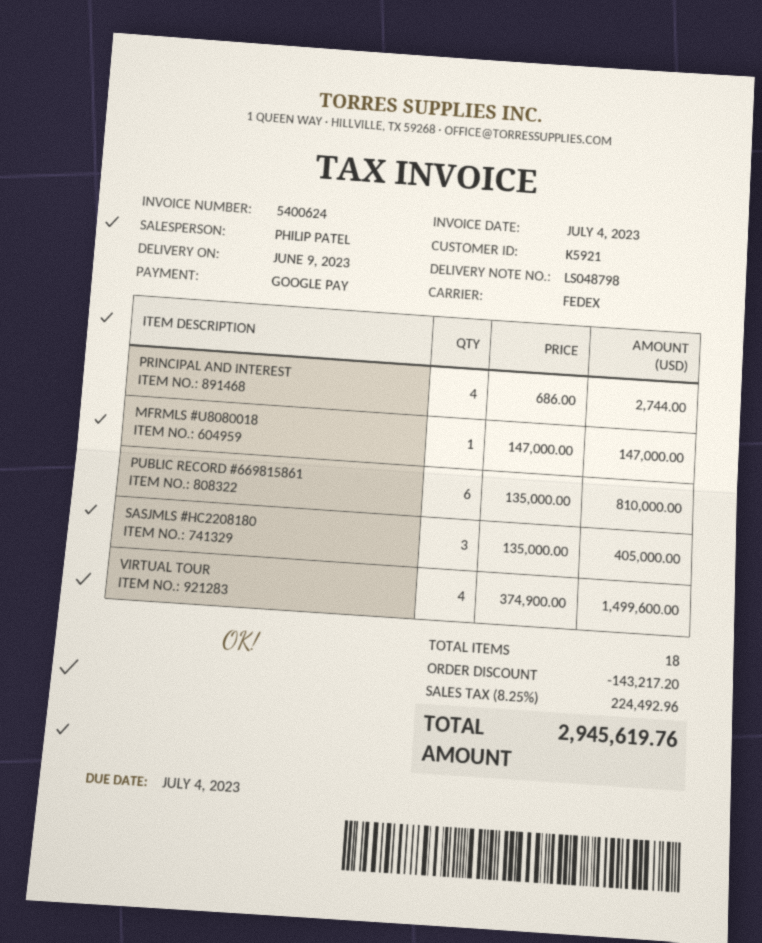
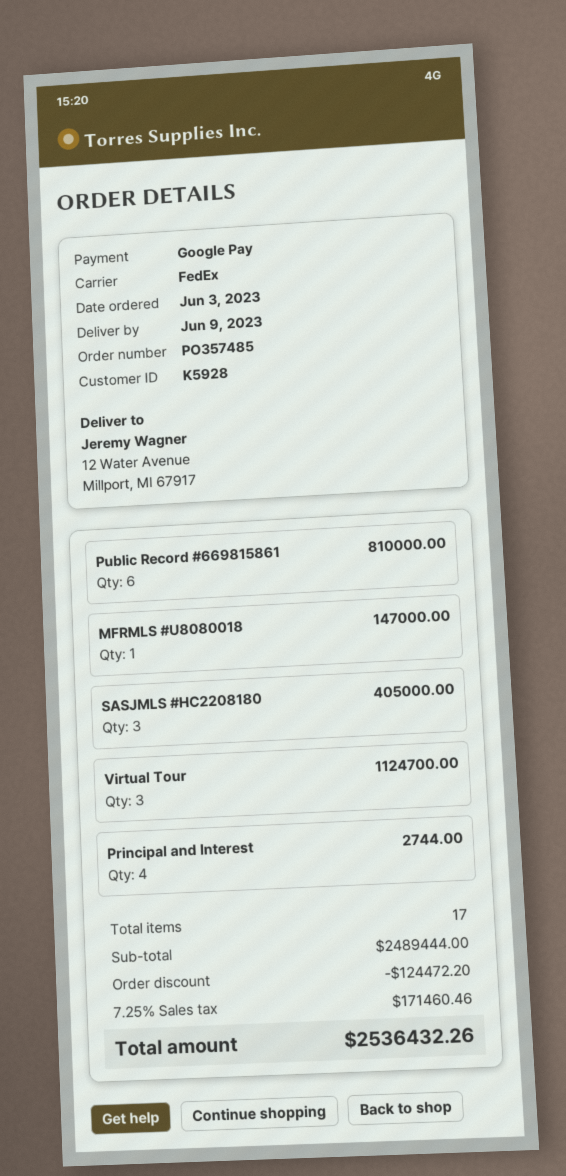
customer number: K5921 -> K5928
VIRTUAL TOUR: 4 for 1499600.00 -> 3 for 1124700.00
total quantity: 18 -> 17
discount: 143217.20 -> 124472.20
tax: 8.25% = 224492.96 -> 7.25% = 171460.46
total: 2945619.76 -> 2536432.26

